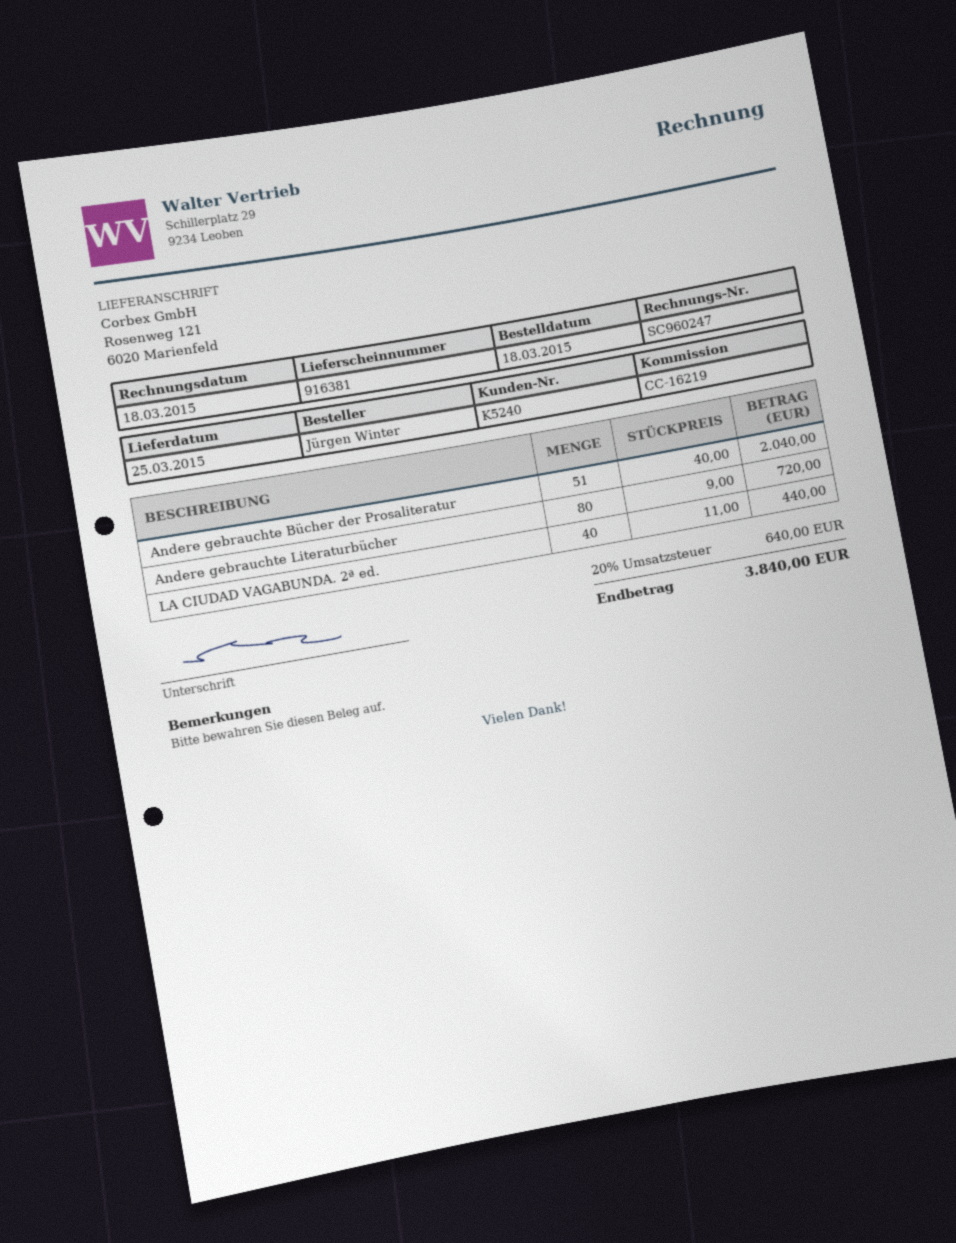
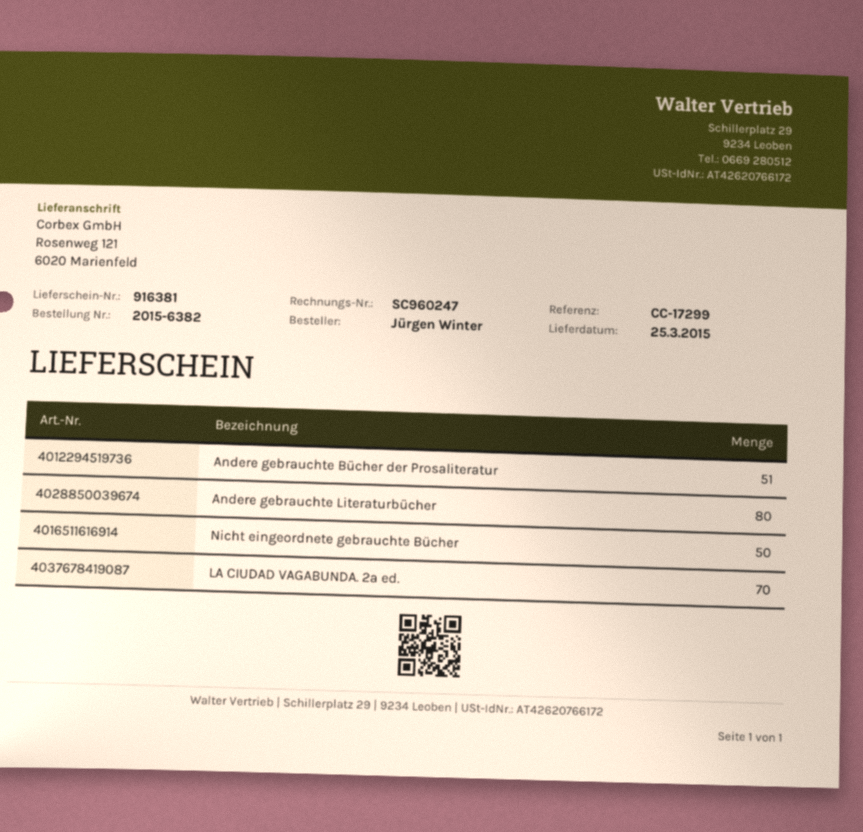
reference: CC-16219 -> CC-17299
LA CIUDAD VAGABUNDA. 2ª ed.: 40 -> 70
Nicht eingeordnete gebrauchte Bücher: none -> 50

